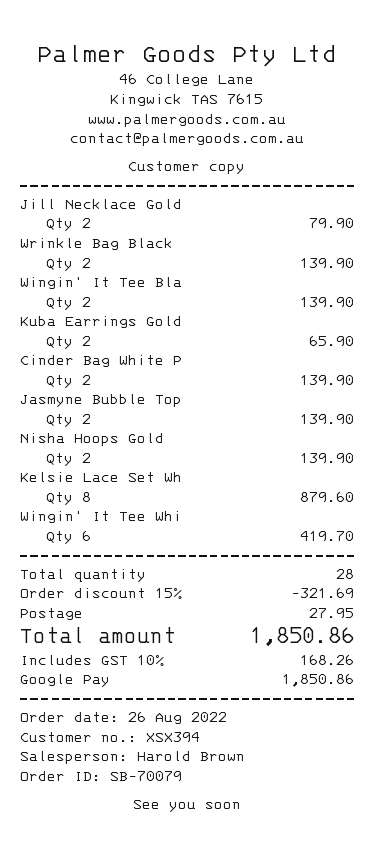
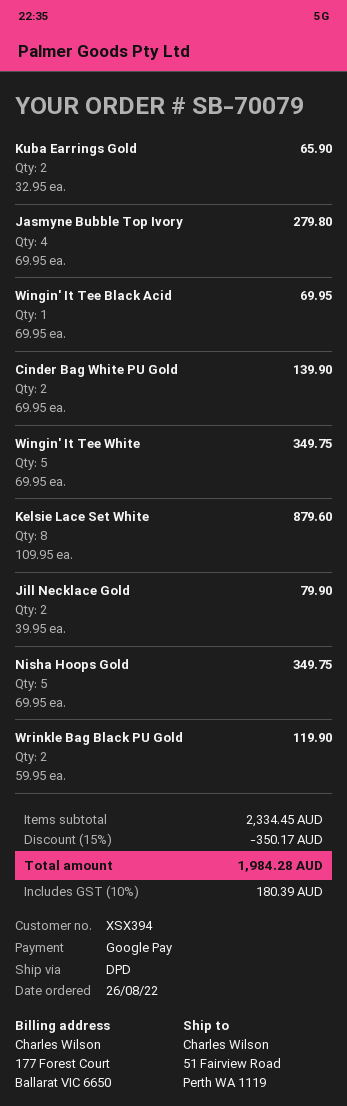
Wrinkle Bag Black: 2 for 139.90 -> 2 for 119.90
Wingin' It Tee Bla: 2 for 139.90 -> 1 for 69.95
Jasmyne Bubble Top: 2 for 139.90 -> 4 for 279.80
Nisha Hoops Gold: 2 for 139.90 -> 5 for 349.75
Wingin' It Tee Whi: 6 for 419.70 -> 5 for 349.75
discount: 15% = 321.69 -> 15% = 350.17
shipping: 27.95 -> none
tax: 10% = 168.26 -> 10% = 180.39
total: 1850.86 -> 1984.28

